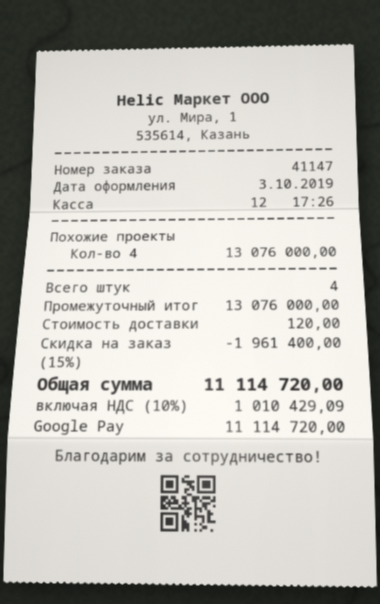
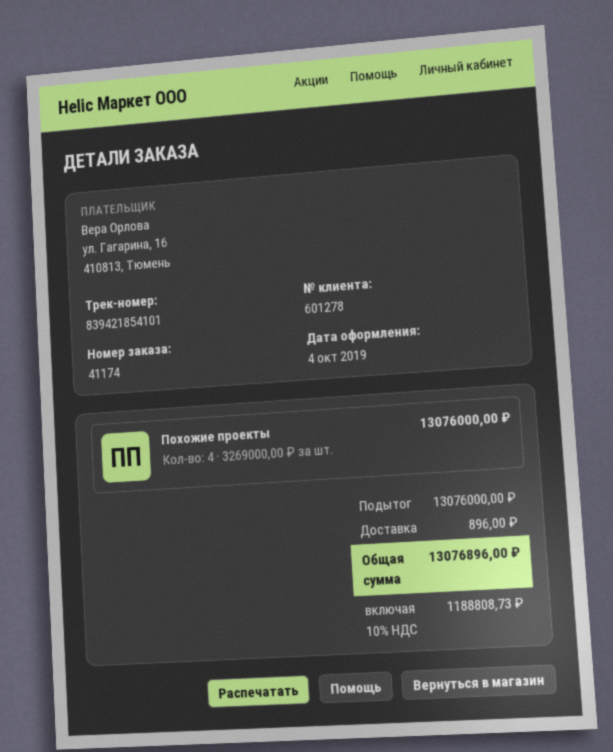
order number: 41147 -> 41174
order date: 2019-10-03 -> 2019-10-04
discount: 15% = 1961400.00 -> none
shipping: 120.00 -> 896.00
tax: 10% = 1010429.09 -> 10% = 1188808.73
total: 11114720.00 -> 13076896.00

